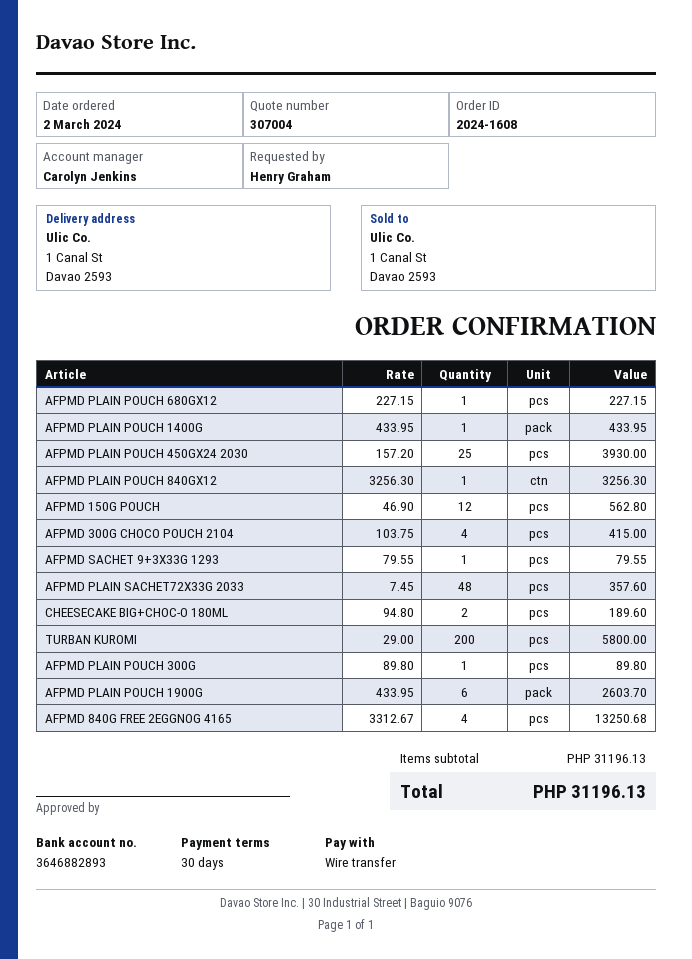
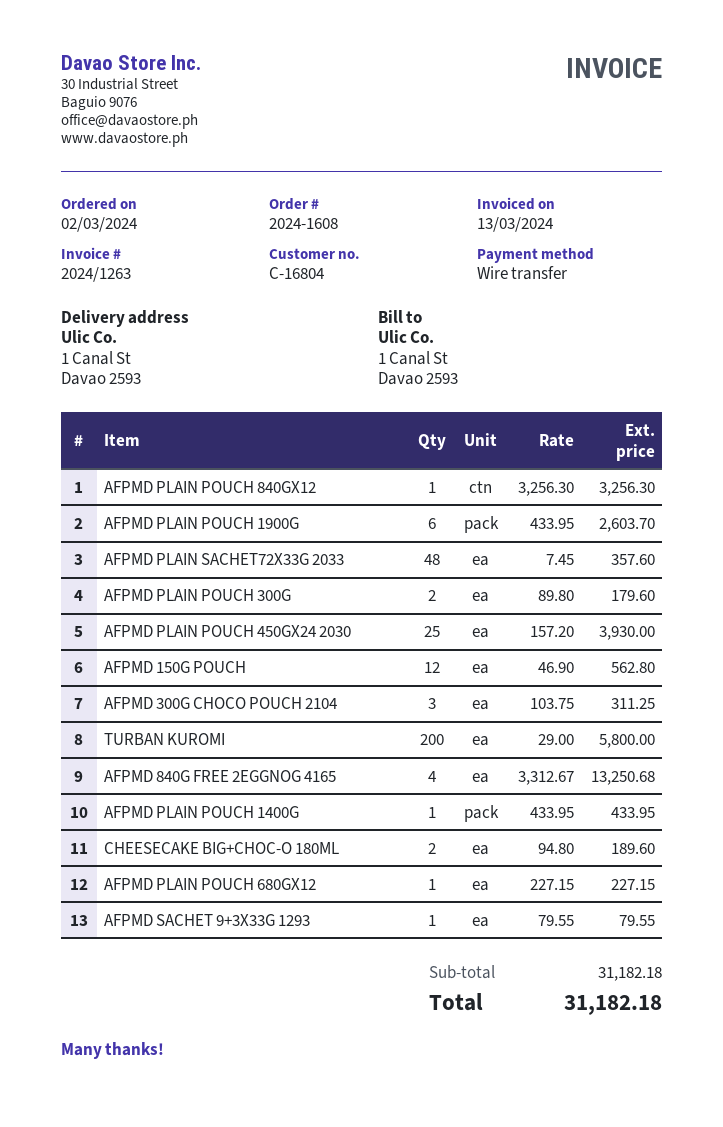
AFPMD 300G CHOCO POUCH 2104: 4 x 103.75 = 415.00 -> 3 x 103.75 = 311.25
AFPMD PLAIN POUCH 300G: 1 x 89.80 = 89.80 -> 2 x 89.80 = 179.60
subtotal: 31196.13 -> 31182.18
total: 31196.13 -> 31182.18

